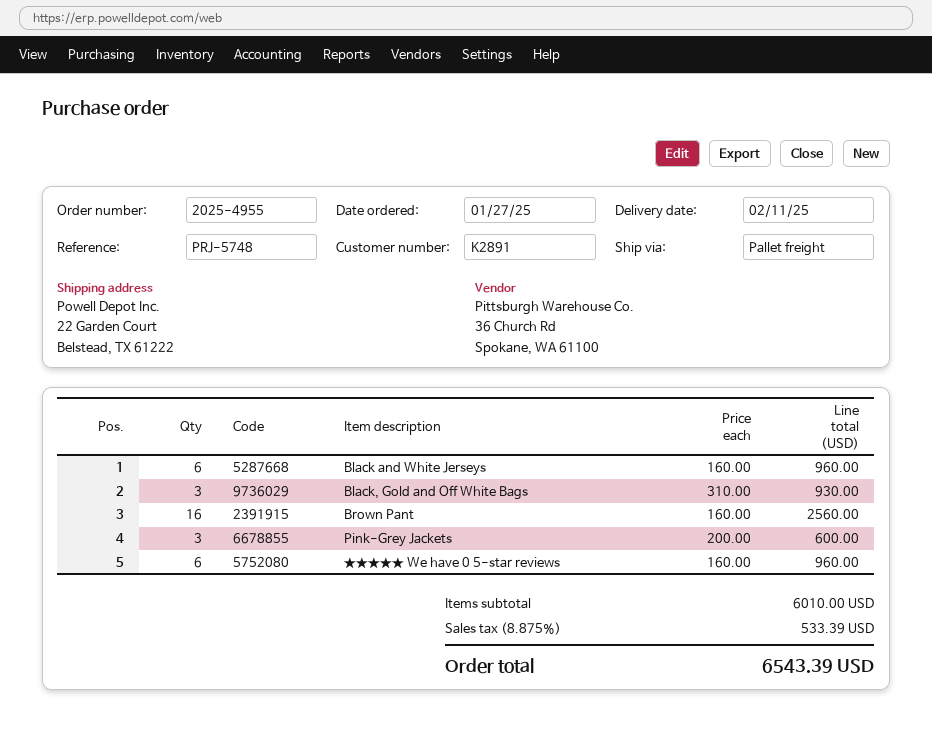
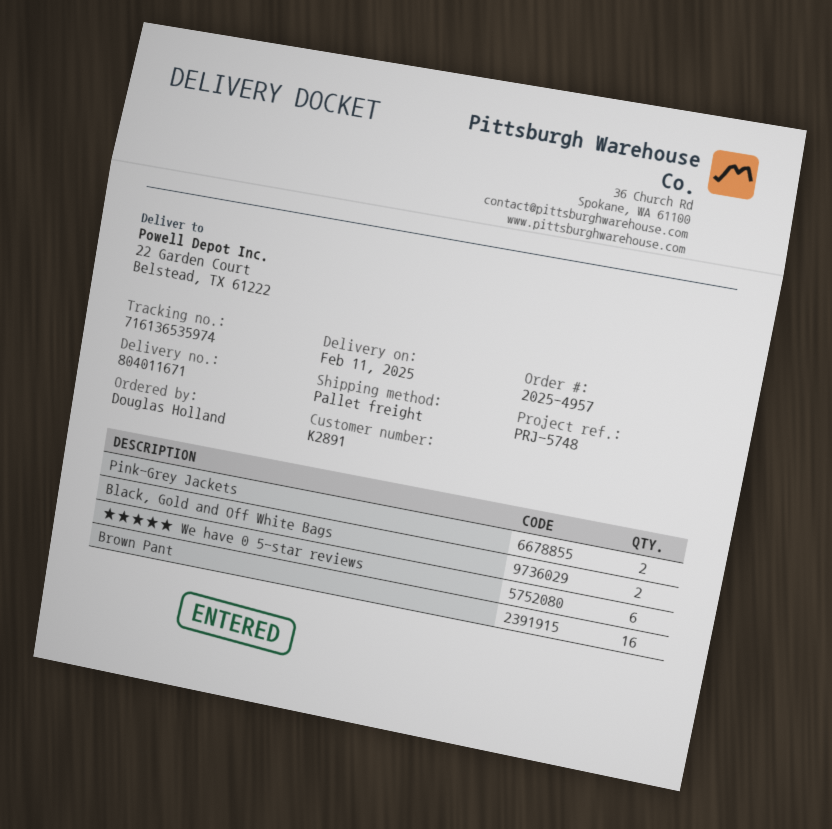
order number: 2025-4955 -> 2025-4957
Black and White Jerseys: 6 -> none
Black, Gold and Off White Bags: 3 -> 2
Pink-Grey Jackets: 3 -> 2

